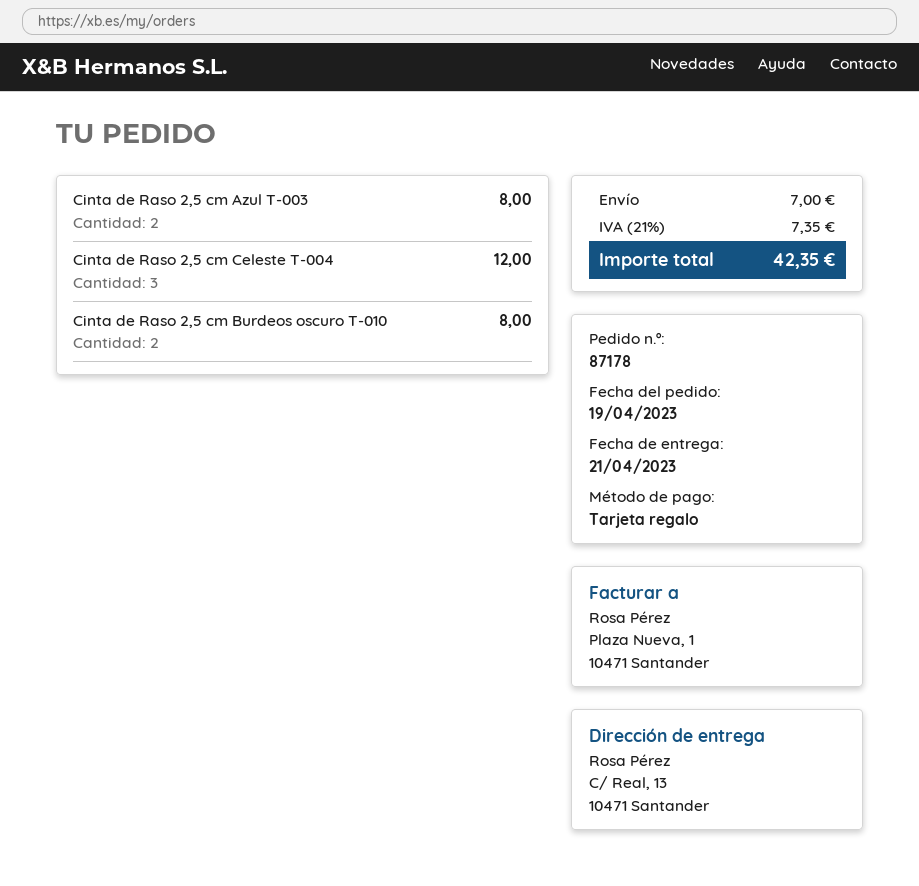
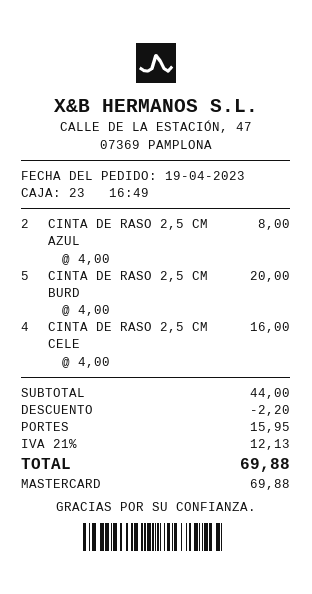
payment method: gift card -> Mastercard
Cinta de Raso 2,5 cm Celeste T-004: 3 for 12.00 -> 4 for 16.00
Cinta de Raso 2,5 cm Burdeos oscuro T-010: 2 for 8.00 -> 5 for 20.00
discount: none -> 2.20
shipping: 7.00 -> 15.95
tax: 21% = 7.35 -> 21% = 12.13
total: 42.35 -> 69.88

